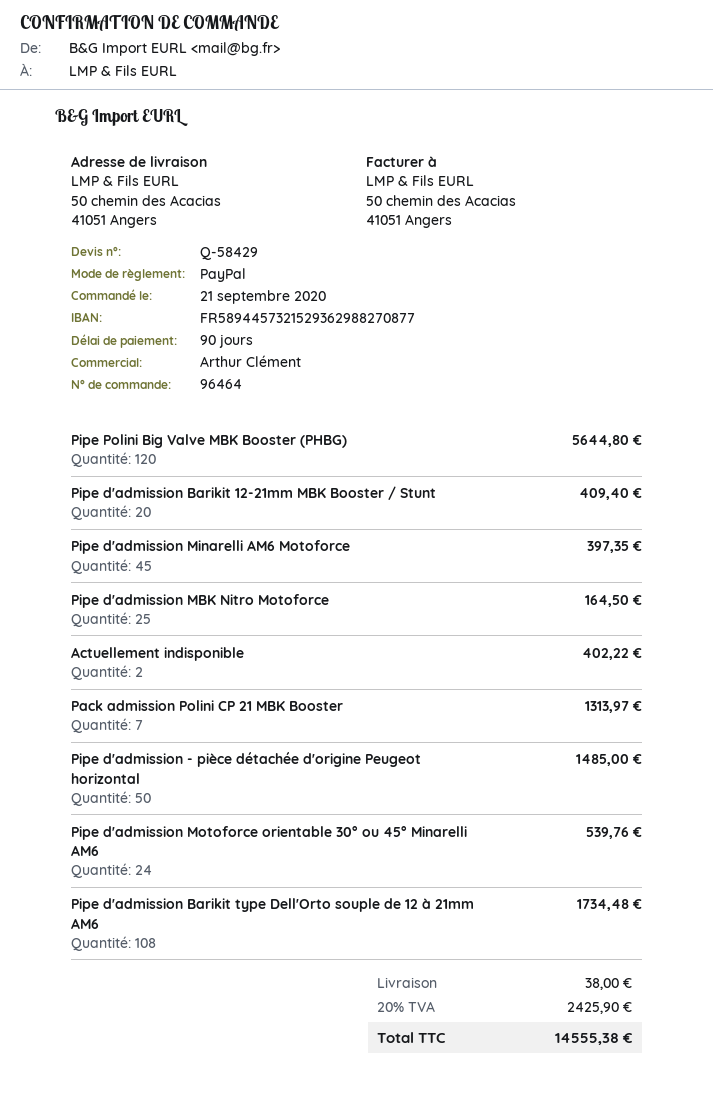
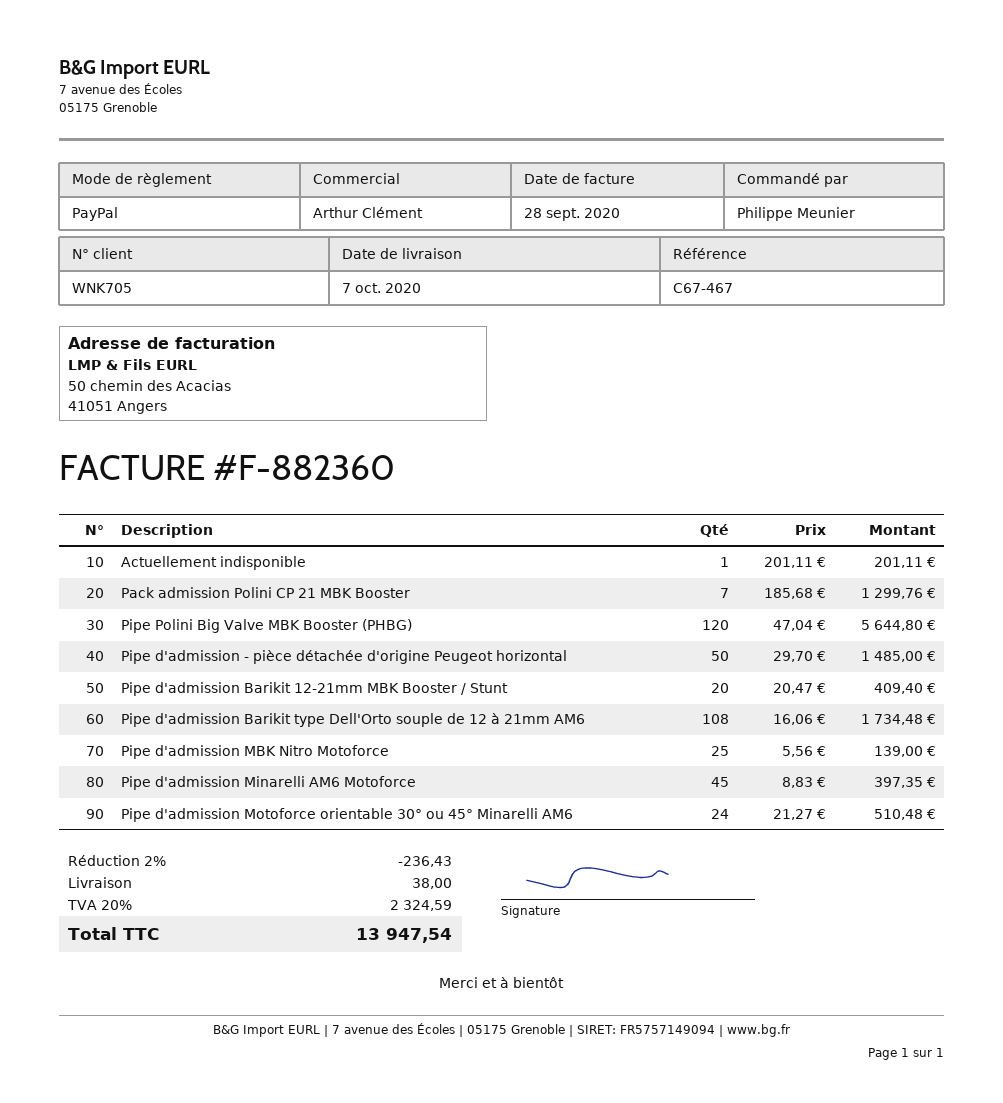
Pipe d'admission MBK Nitro Motoforce: 25 for 164.50 -> 25 for 139.00
Actuellement indisponible: 2 for 402.22 -> 1 for 201.11
Pack admission Polini CP 21 MBK Booster: 7 for 1313.97 -> 7 for 1299.76
Pipe d'admission Motoforce orientable 30° ou 45° Minarelli AM6: 24 for 539.76 -> 24 for 510.48
discount: none -> 2% = 236.43
tax: 20% = 2425.90 -> 20% = 2324.59
total: 14555.38 -> 13947.54

